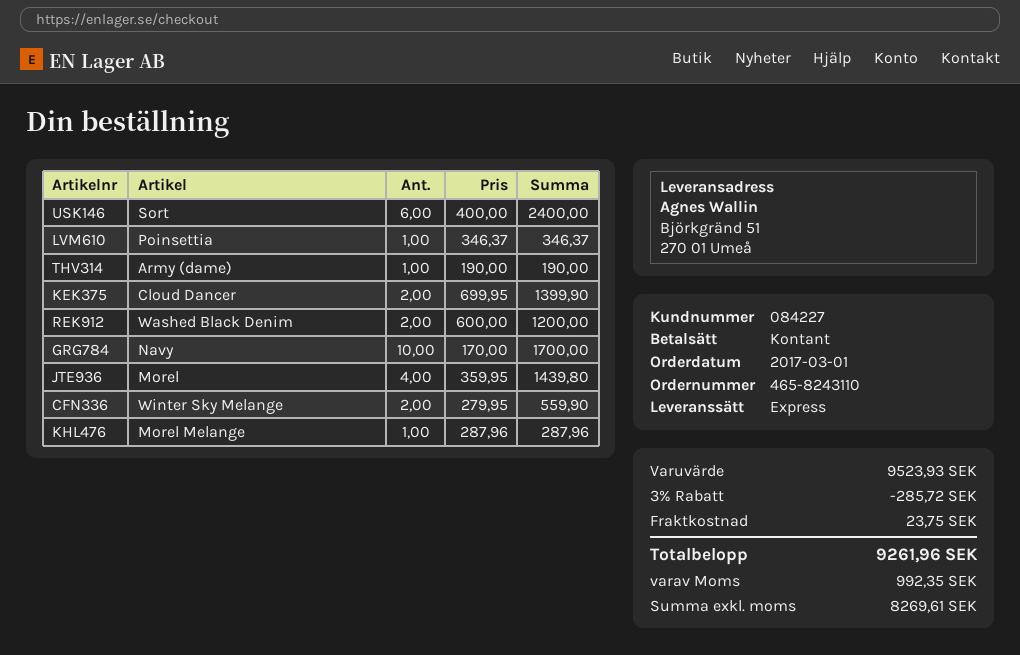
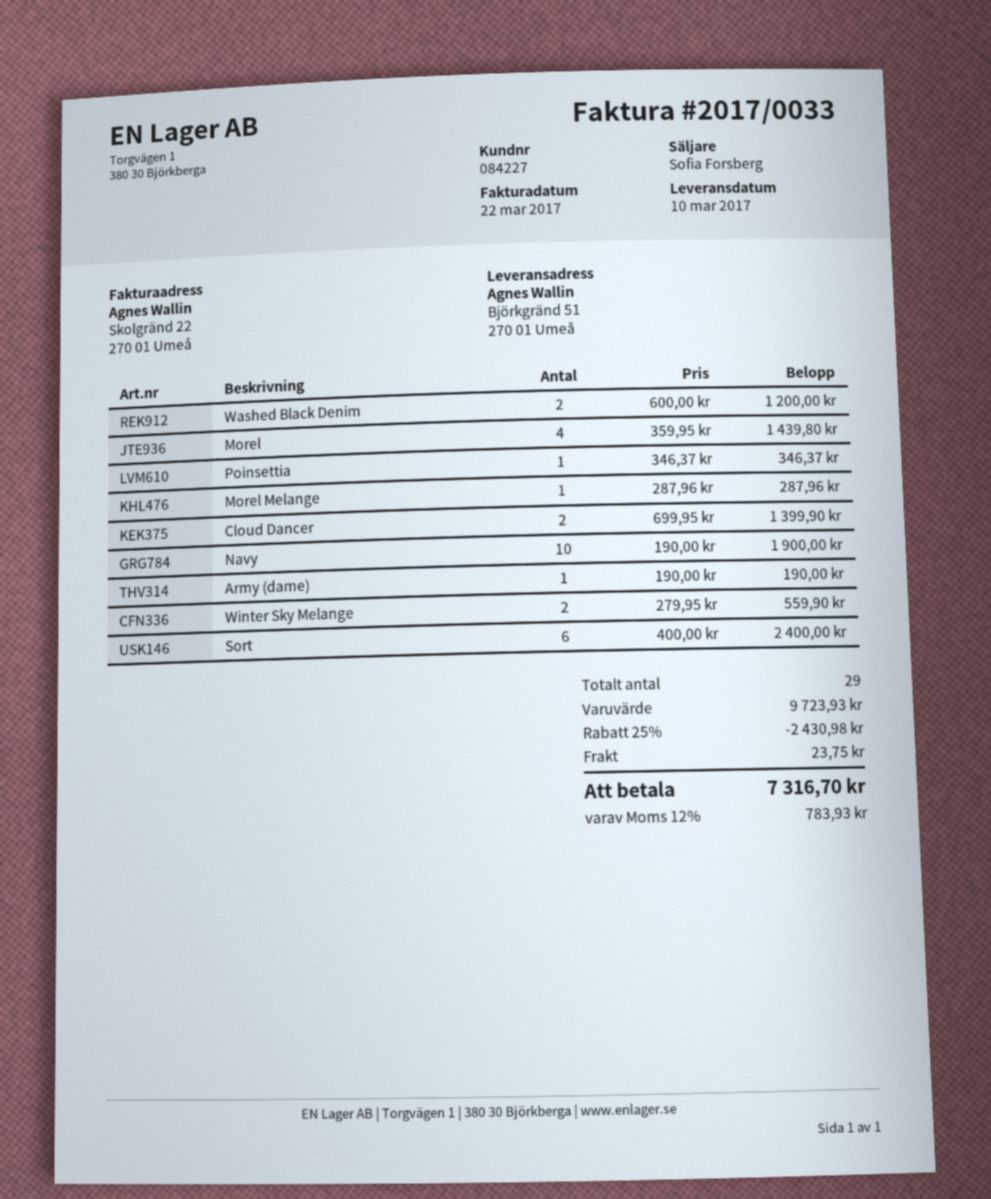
Navy: 10 x 170.00 = 1700.00 -> 10 x 190.00 = 1900.00
subtotal: 9523.93 -> 9723.93
discount: 3% = 285.72 -> 25% = 2430.98
tax: 992.35 -> 783.93
total: 9261.96 -> 7316.70

